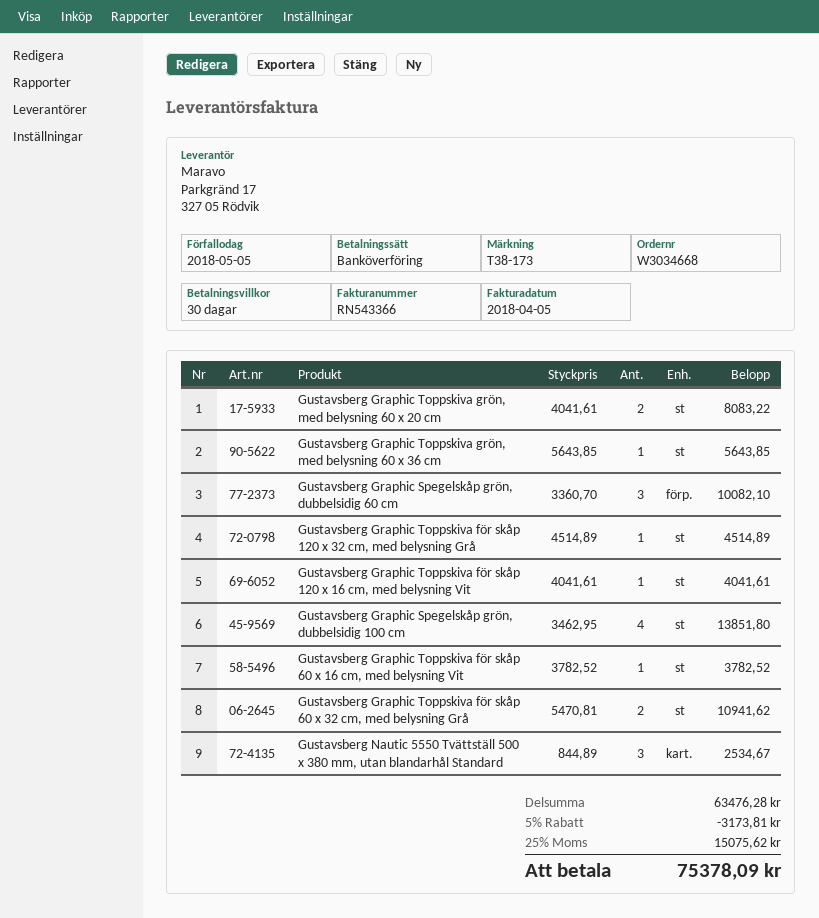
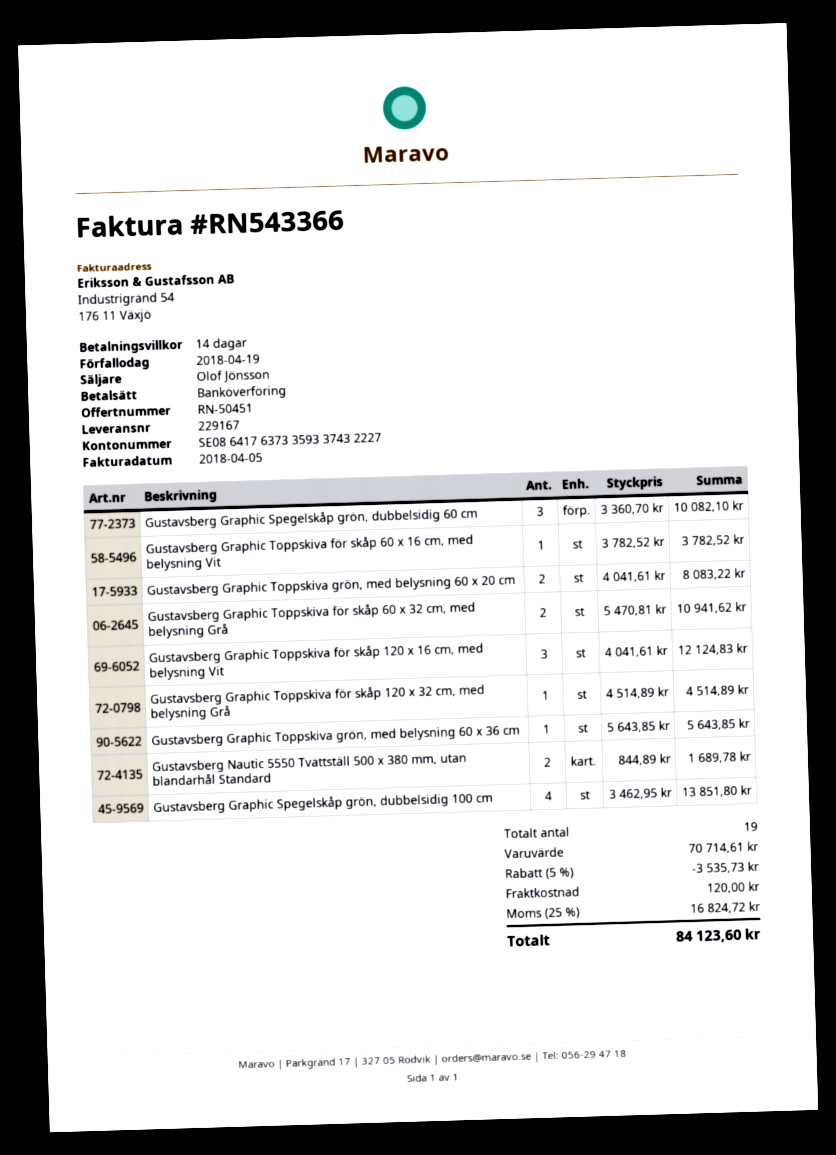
payment terms: 30 days -> 14 days
due date: 2018-05-05 -> 2018-04-19
Gustavsberg Graphic Toppskiva för skåp 120 x 16 cm, med belysning Vit: 1 x 4041.61 = 4041.61 -> 3 x 4041.61 = 12124.83
Gustavsberg Nautic 5550 Tvättställ 500 x 380 mm, utan blandarhål Standard: 3 x 844.89 = 2534.67 -> 2 x 844.89 = 1689.78
subtotal: 63476.28 -> 70714.61
discount: 5% = 3173.81 -> 5% = 3535.73
shipping: none -> 120.00
tax: 25% = 15075.62 -> 25% = 16824.72
total: 75378.09 -> 84123.60

